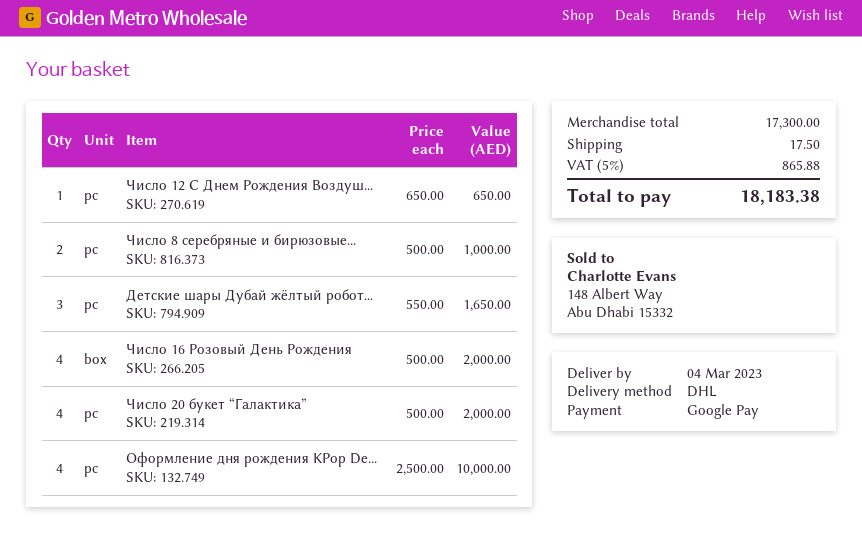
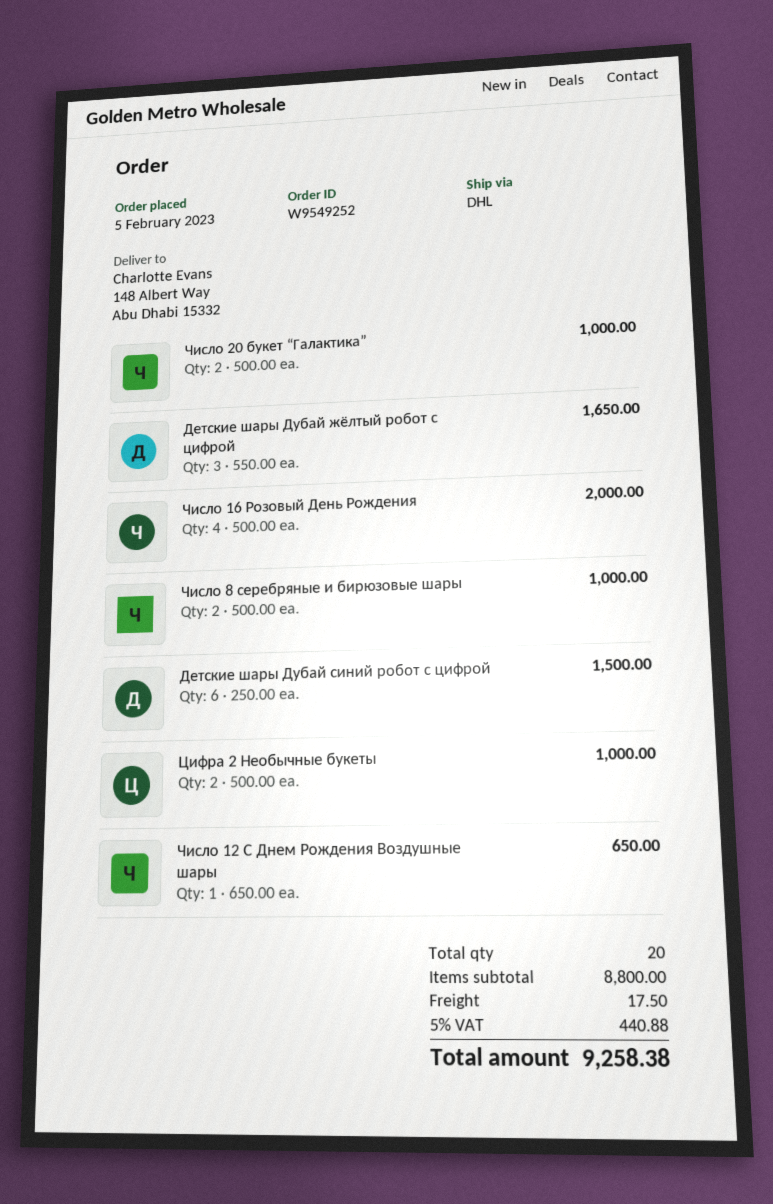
Число 20 букет “Галактика”: 4 x 500.00 = 2000.00 -> 2 x 500.00 = 1000.00
Оформление дня рождения KPop De...: 4 x 2500.00 = 10000.00 -> none
Детские шары Дубай синий робот с цифрой: none -> 6 x 250.00 = 1500.00
Цифра 2 Необычные букеты: none -> 2 x 500.00 = 1000.00
subtotal: 17300.00 -> 8800.00
tax: 5% = 865.88 -> 5% = 440.88
total: 18183.38 -> 9258.38

